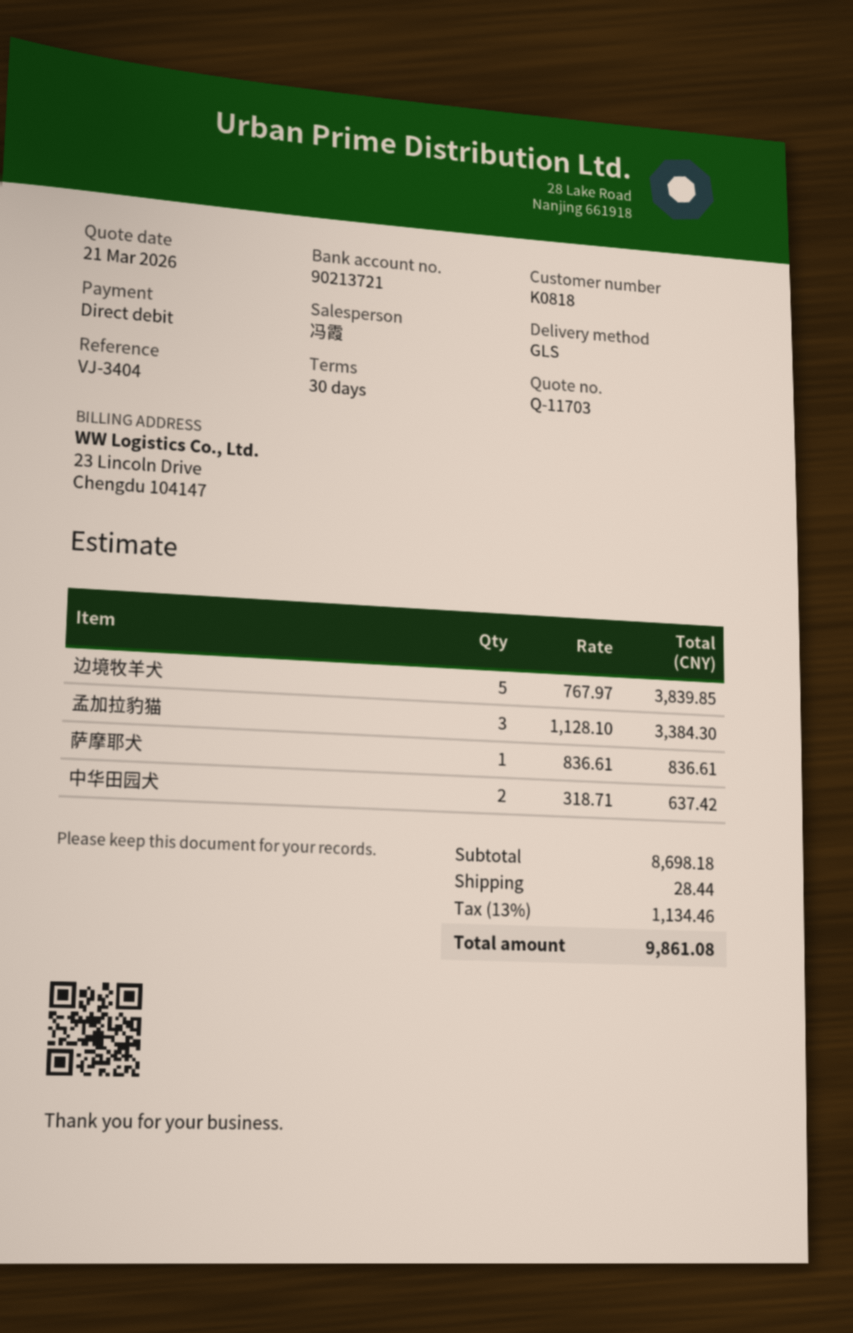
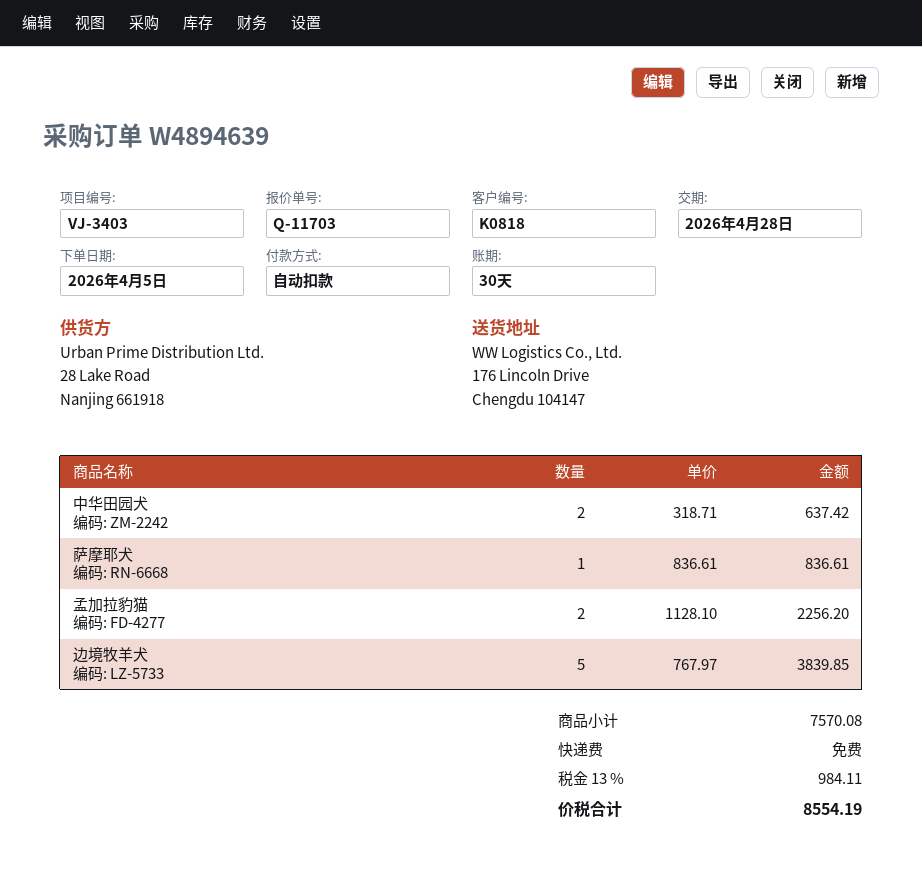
reference: VJ-3404 -> VJ-3403
孟加拉豹猫: 3 x 1128.10 = 3384.30 -> 2 x 1128.10 = 2256.20
subtotal: 8698.18 -> 7570.08
shipping: 28.44 -> 0.00
tax: 13% = 1134.46 -> 13% = 984.11
total: 9861.08 -> 8554.19

